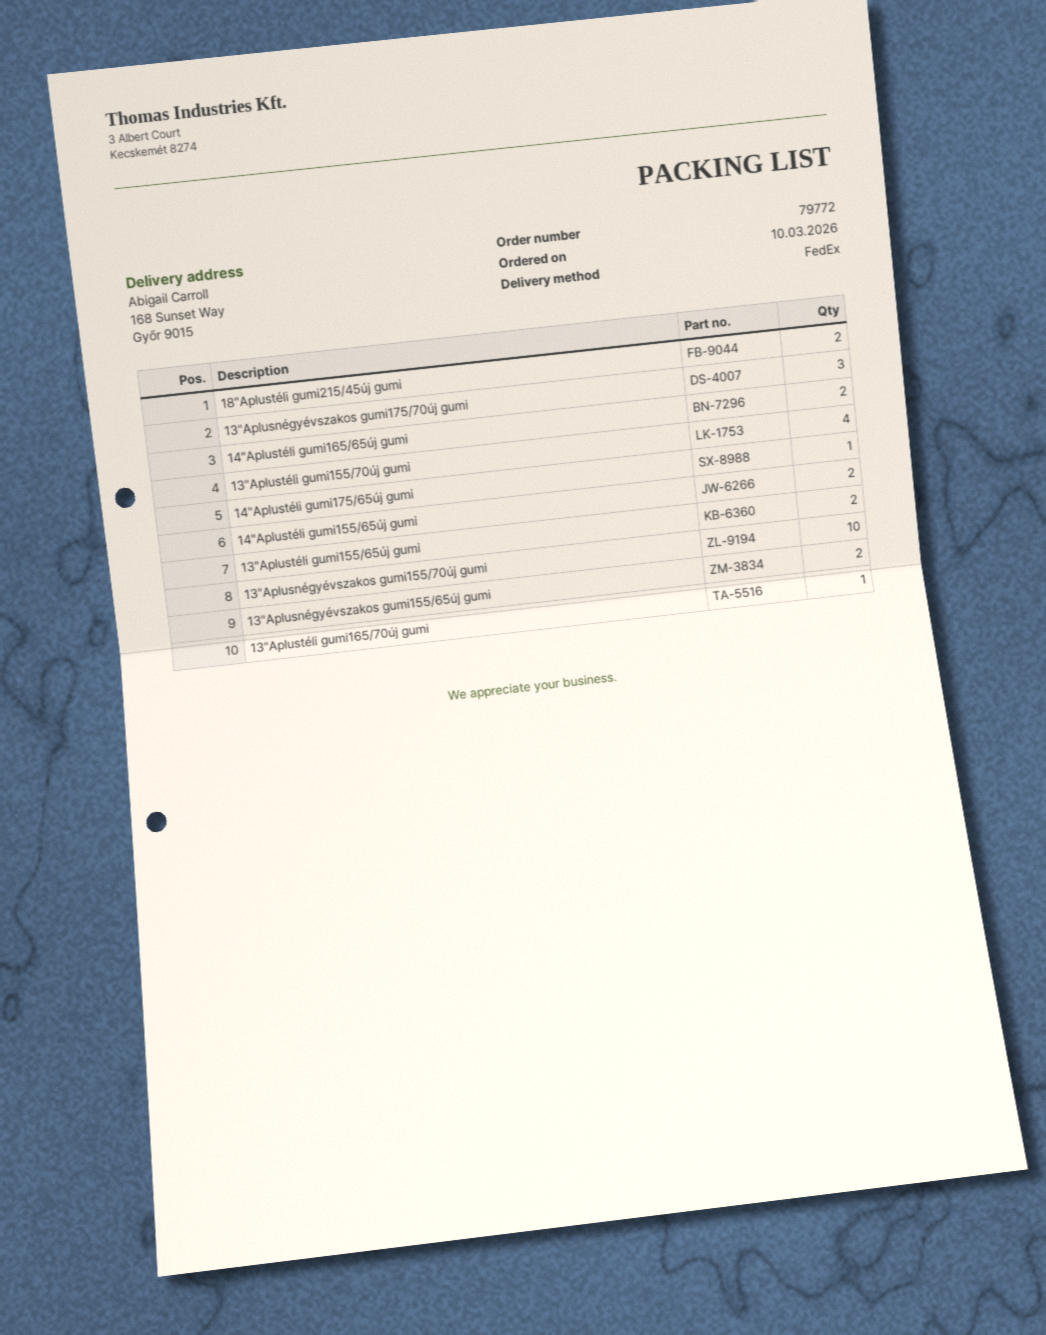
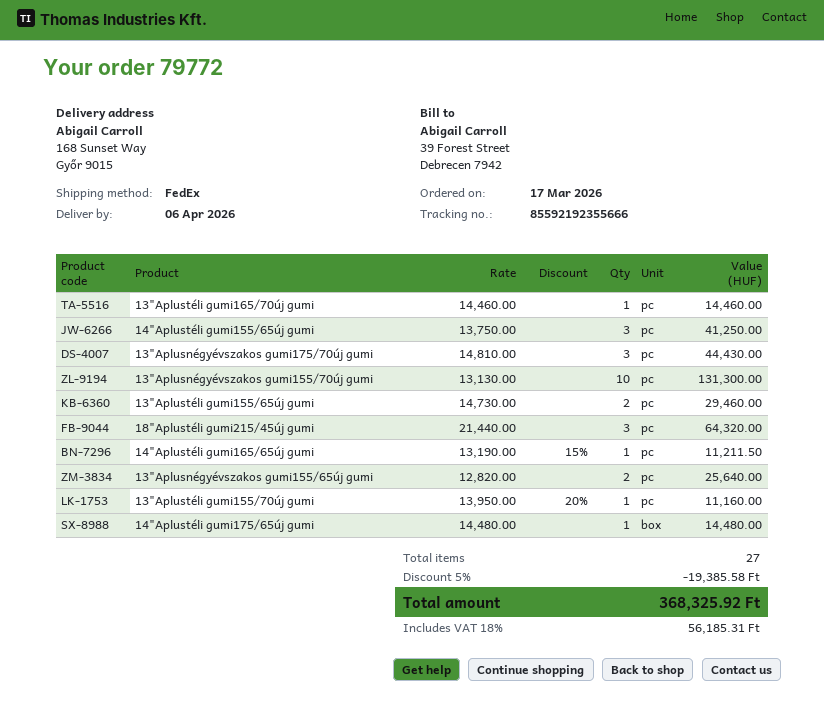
order date: 2026-03-10 -> 2026-03-17
18"Aplustéli gumi215/45új gumi: 2 -> 3
14"Aplustéli gumi165/65új gumi: 2 -> 1
13"Aplustéli gumi155/70új gumi: 4 -> 1
14"Aplustéli gumi155/65új gumi: 2 -> 3

